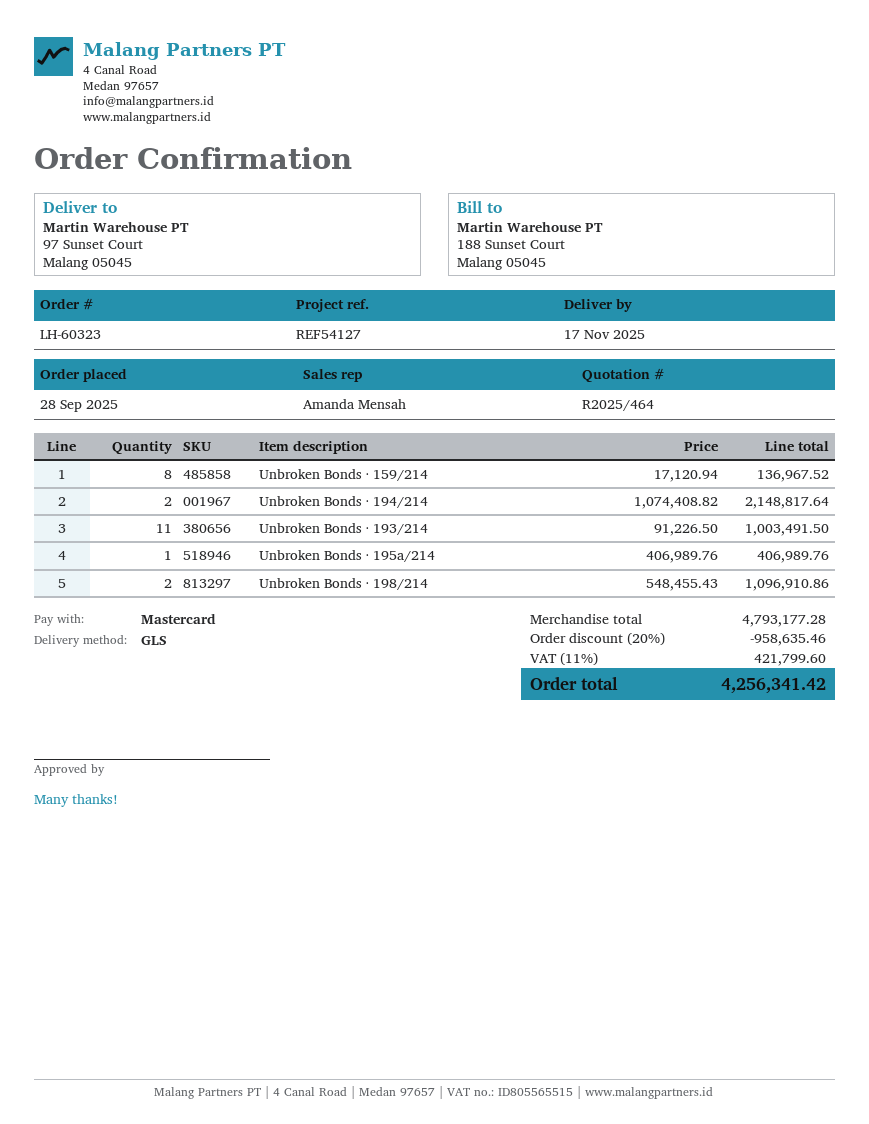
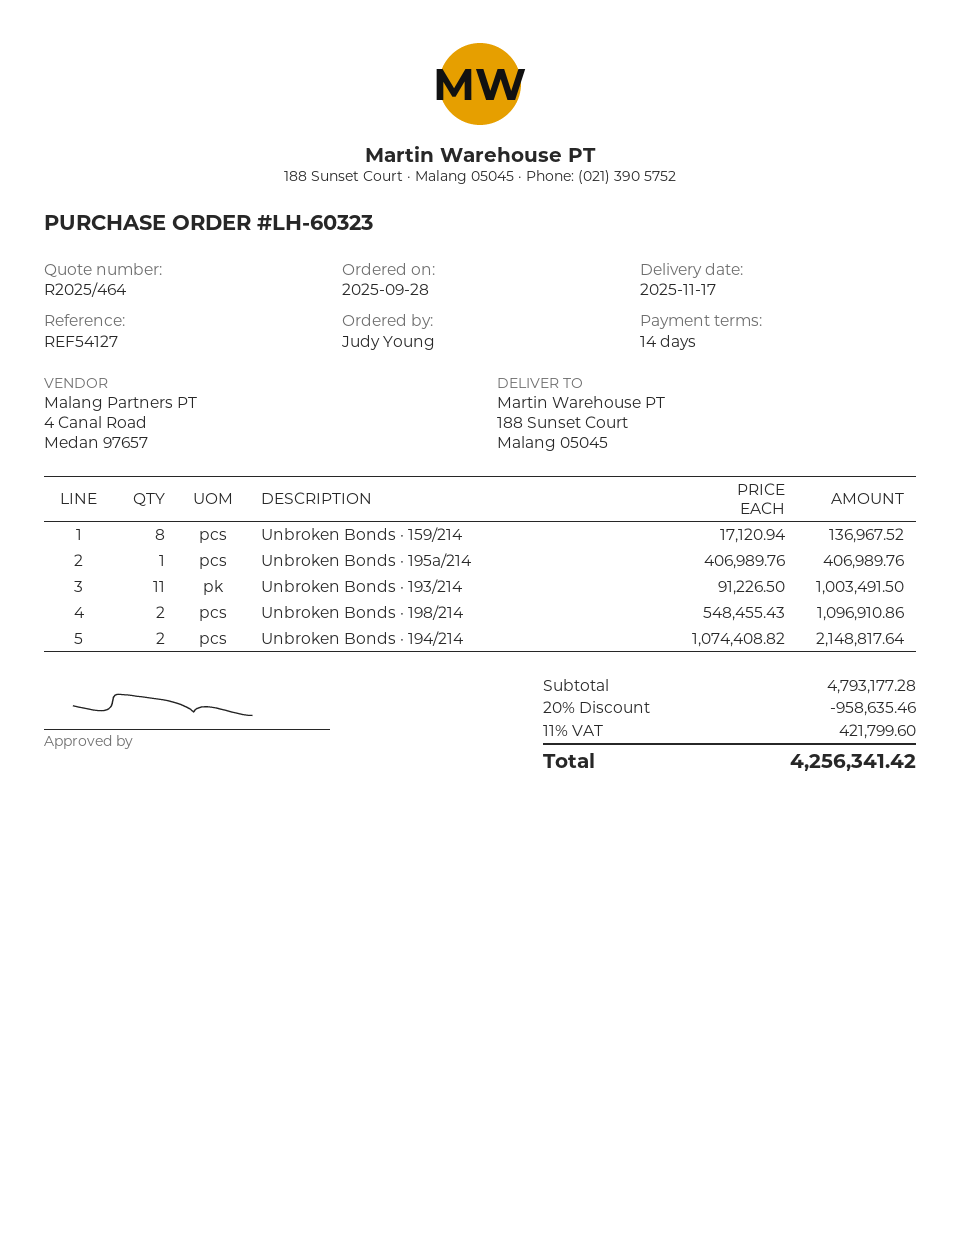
ship to: 97 Sunset Court, Malang 05045 -> 188 Sunset Court, Malang 05045

